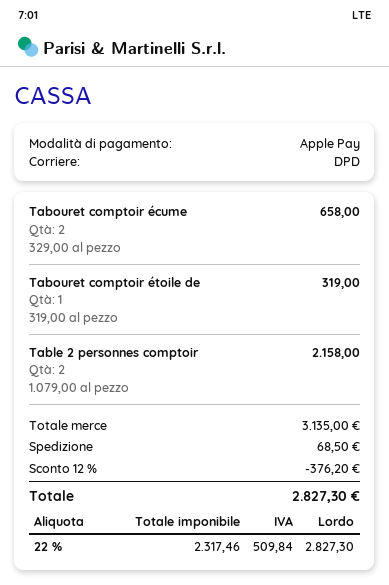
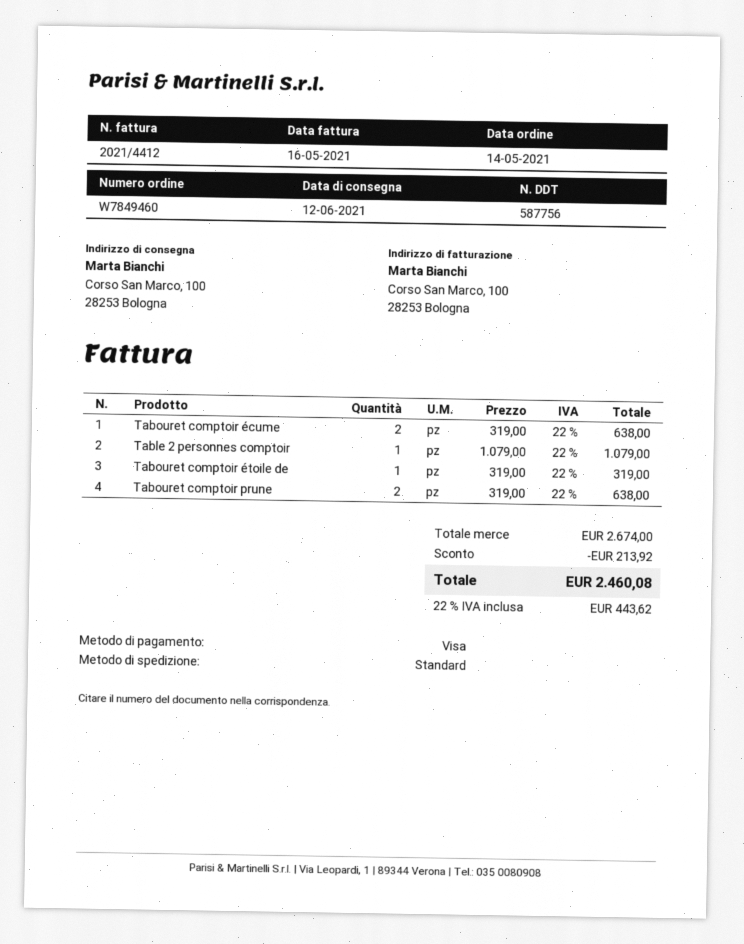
payment method: Apple Pay -> Visa
shipping method: DPD -> standard
Tabouret comptoir écume: 2 x 329.00 = 658.00 -> 2 x 319.00 = 638.00
Table 2 personnes comptoir: 2 x 1079.00 = 2158.00 -> 1 x 1079.00 = 1079.00
Tabouret comptoir prune: none -> 2 x 319.00 = 638.00
subtotal: 3135.00 -> 2674.00
discount: 376.20 -> 213.92
shipping: 68.50 -> none
tax: 22% = 509.84 -> 22% = 443.62
total: 2827.30 -> 2460.08

